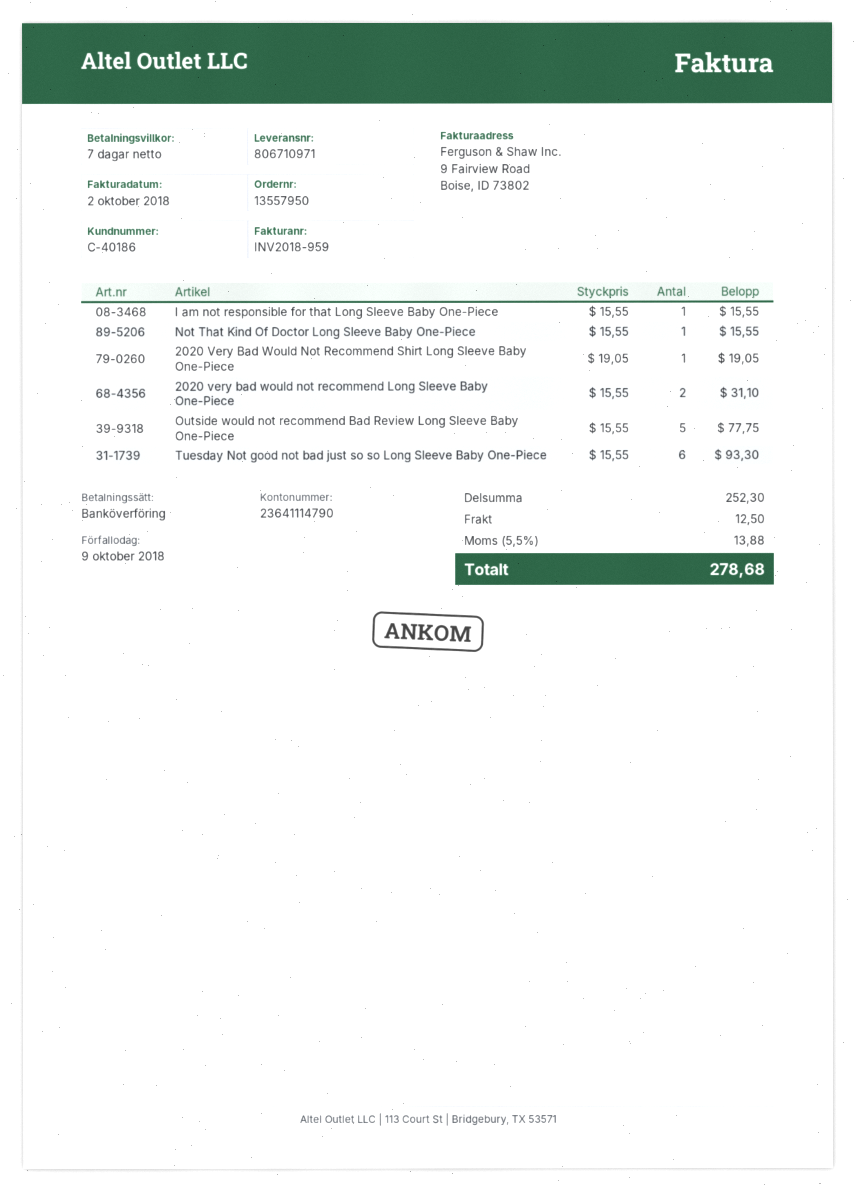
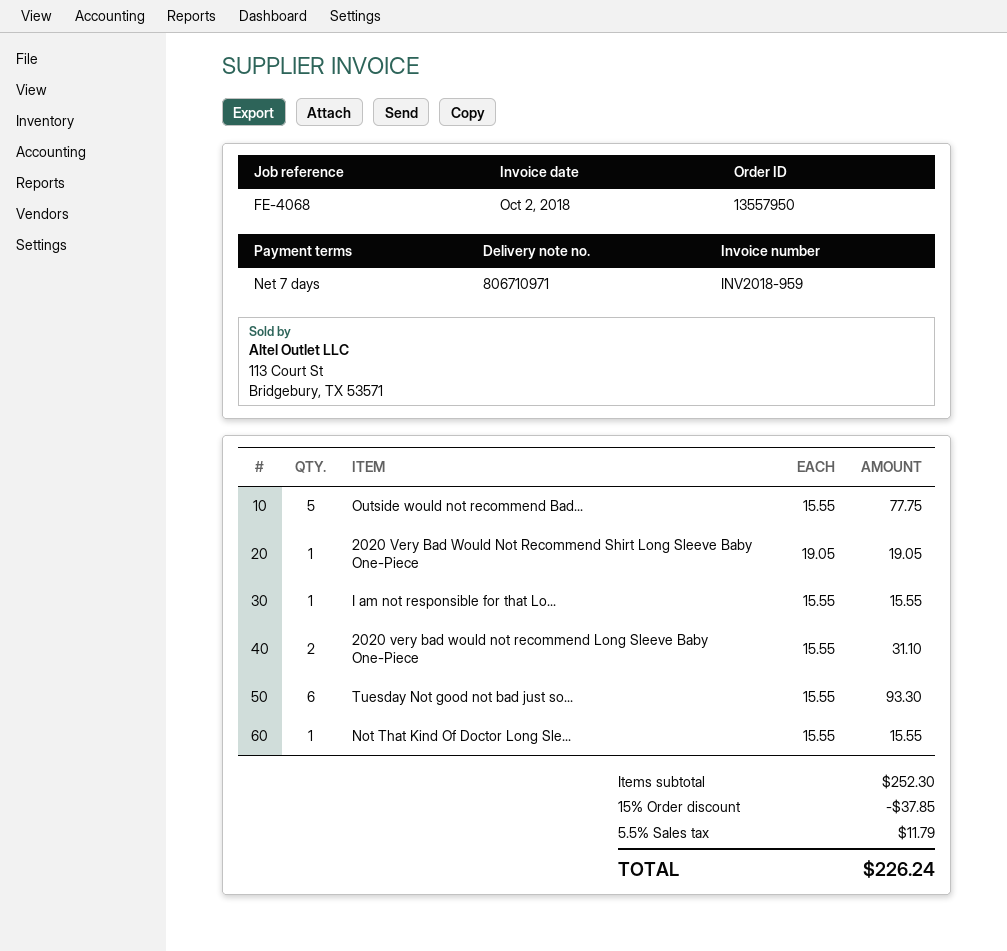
discount: none -> 15% = 37.85
shipping: 12.50 -> none
tax: 5.5% = 13.88 -> 5.5% = 11.79
total: 278.68 -> 226.24

